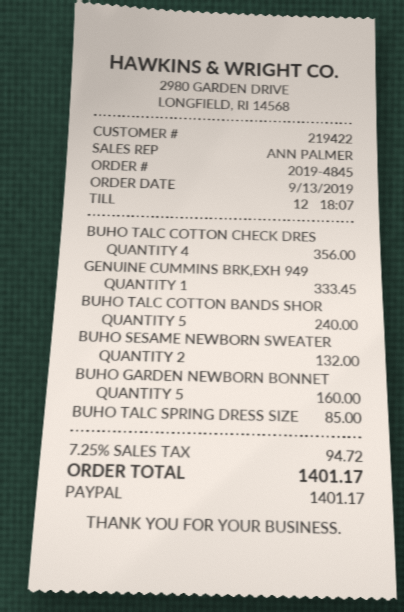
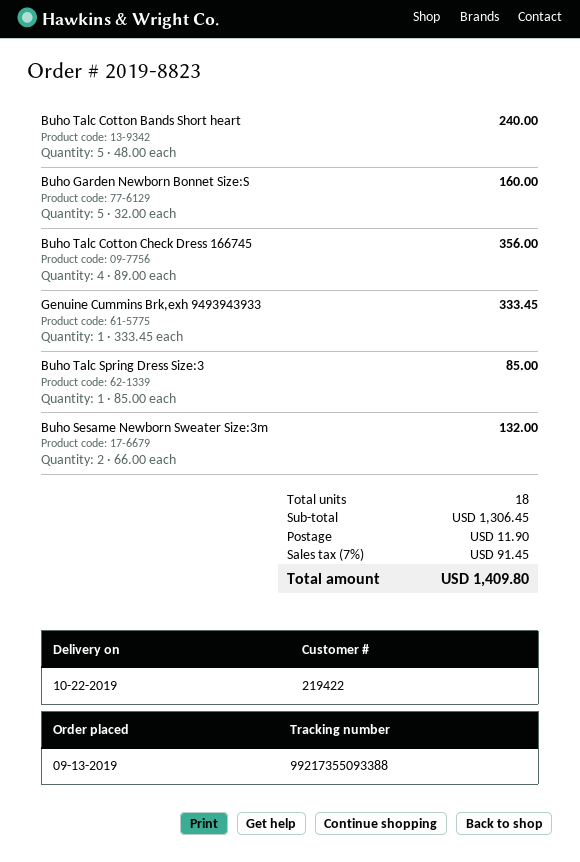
order number: 2019-4845 -> 2019-8823
shipping: none -> 11.90
tax: 7.25% = 94.72 -> 7% = 91.45
total: 1401.17 -> 1409.80

